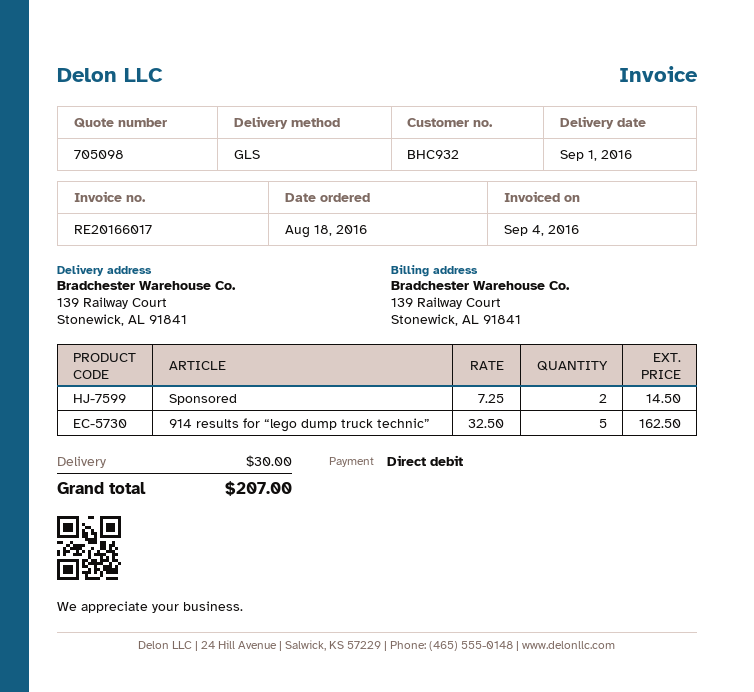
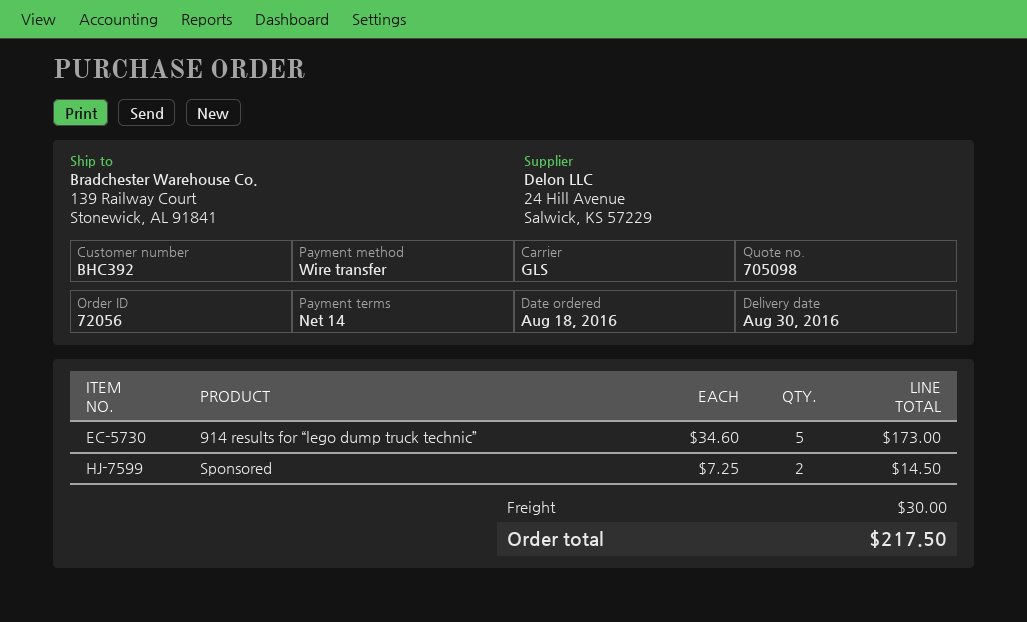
delivery date: 2016-09-01 -> 2016-08-30
customer number: BHC932 -> BHC392
payment method: direct debit -> bank transfer
914 results for “lego dump truck technic”: 5 x 32.50 = 162.50 -> 5 x 34.60 = 173.00
total: 207.00 -> 217.50

